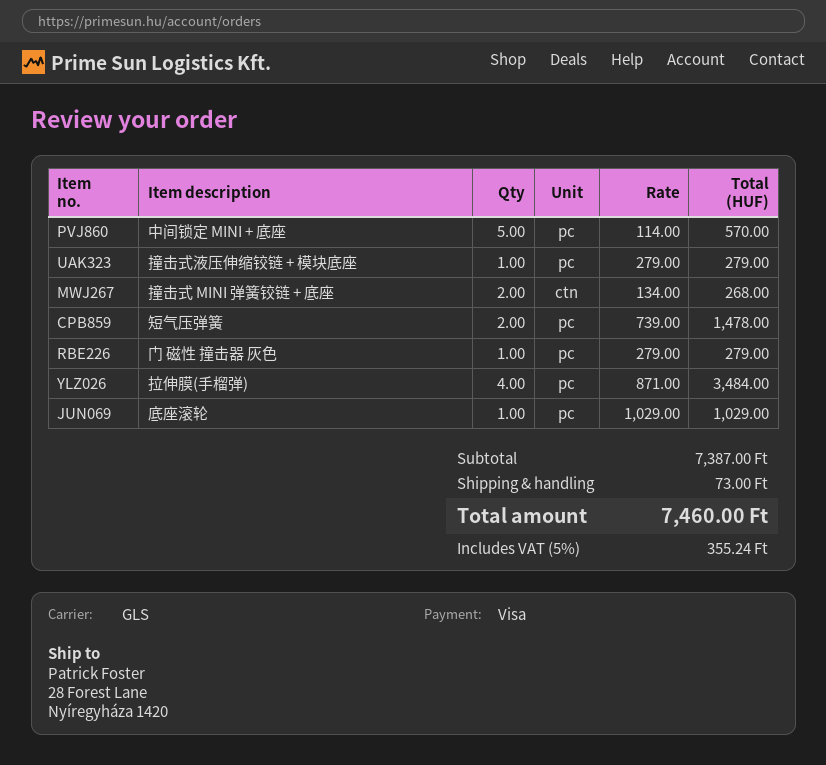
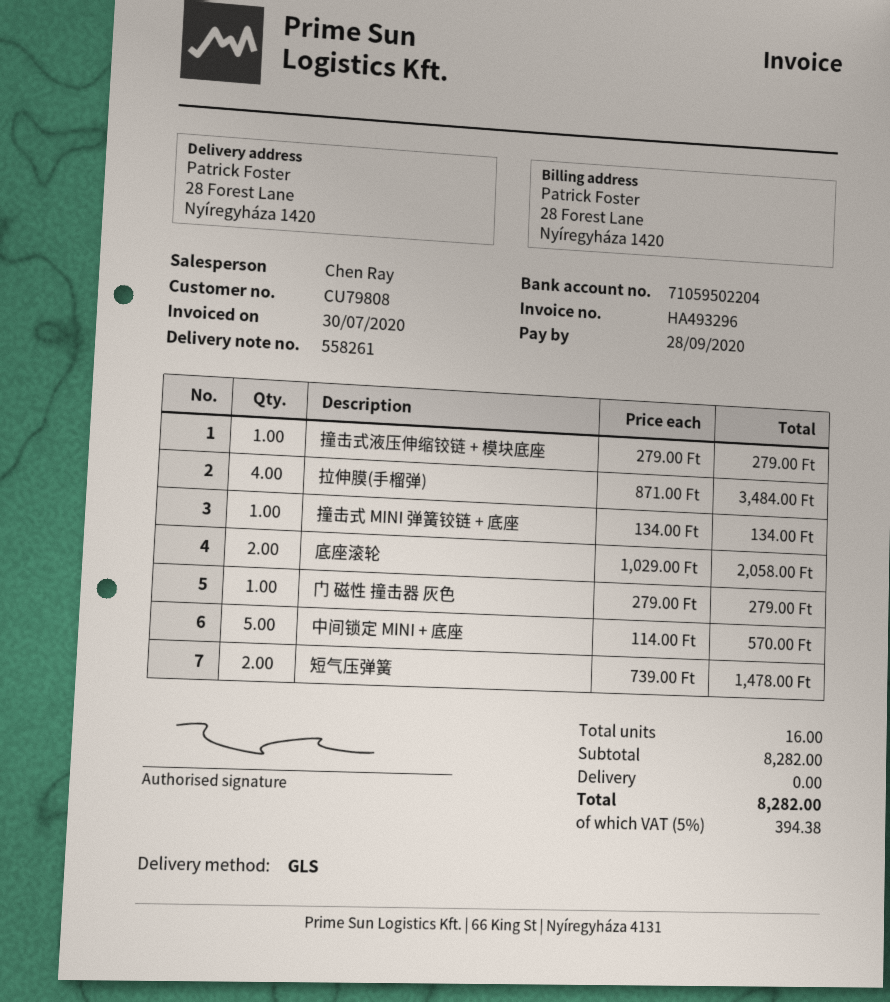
撞击式 MINI 弹簧铰链 + 底座: 2 x 134.00 = 268.00 -> 1 x 134.00 = 134.00
底座滚轮: 1 x 1029.00 = 1029.00 -> 2 x 1029.00 = 2058.00
subtotal: 7387.00 -> 8282.00
shipping: 73.00 -> 0.00
tax: 5% = 355.24 -> 5% = 394.38
total: 7460.00 -> 8282.00

